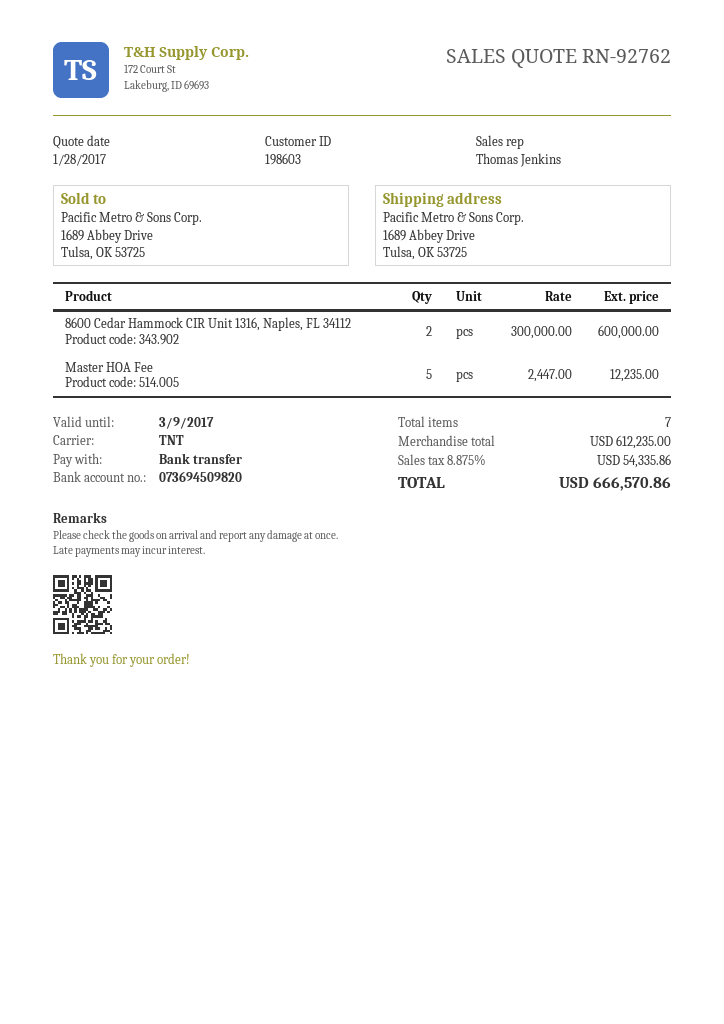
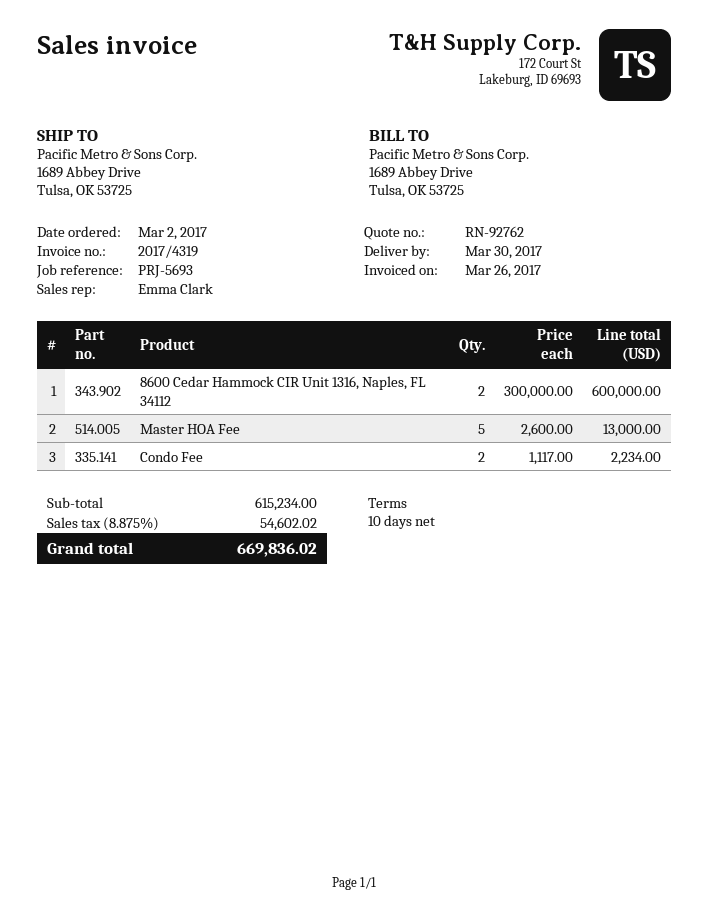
sales rep: Thomas Jenkins -> Emma Clark
Master HOA Fee: 5 x 2447.00 = 12235.00 -> 5 x 2600.00 = 13000.00
Condo Fee: none -> 2 x 1117.00 = 2234.00
subtotal: 612235.00 -> 615234.00
tax: 8.875% = 54335.86 -> 8.875% = 54602.02
total: 666570.86 -> 669836.02

